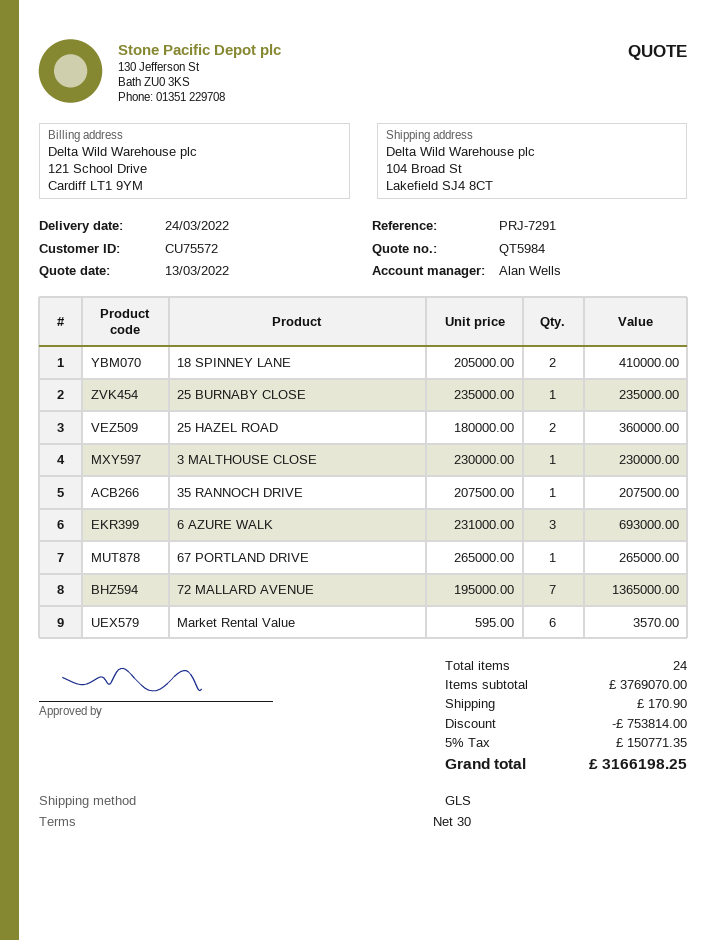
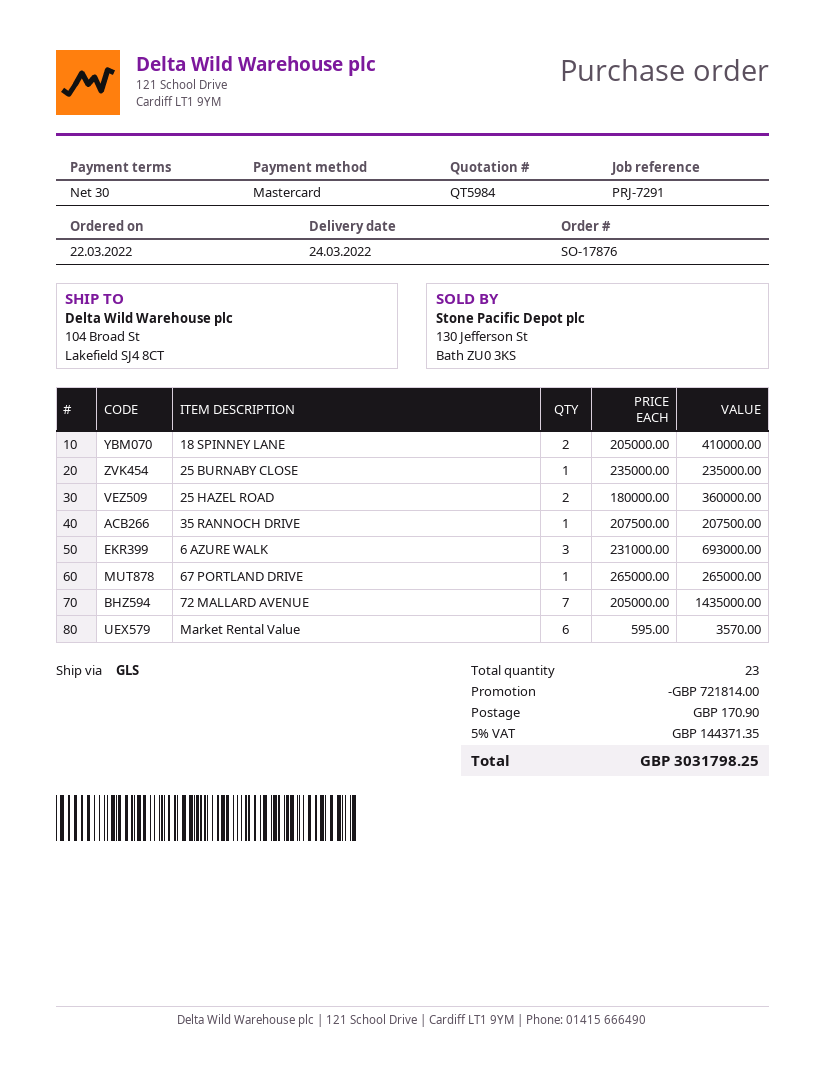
3 MALTHOUSE CLOSE: 1 x 230000.00 = 230000.00 -> none
72 MALLARD AVENUE: 7 x 195000.00 = 1365000.00 -> 7 x 205000.00 = 1435000.00
total quantity: 24 -> 23
discount: 753814.00 -> 721814.00
tax: 5% = 150771.35 -> 5% = 144371.35
total: 3166198.25 -> 3031798.25

